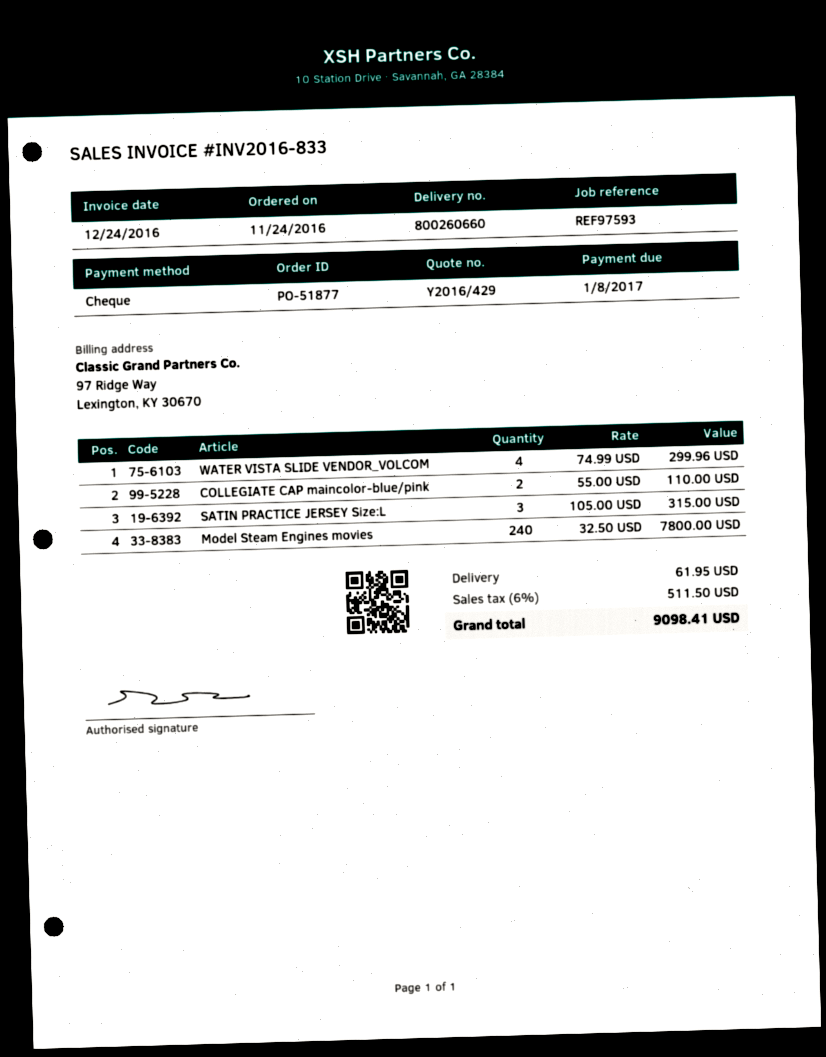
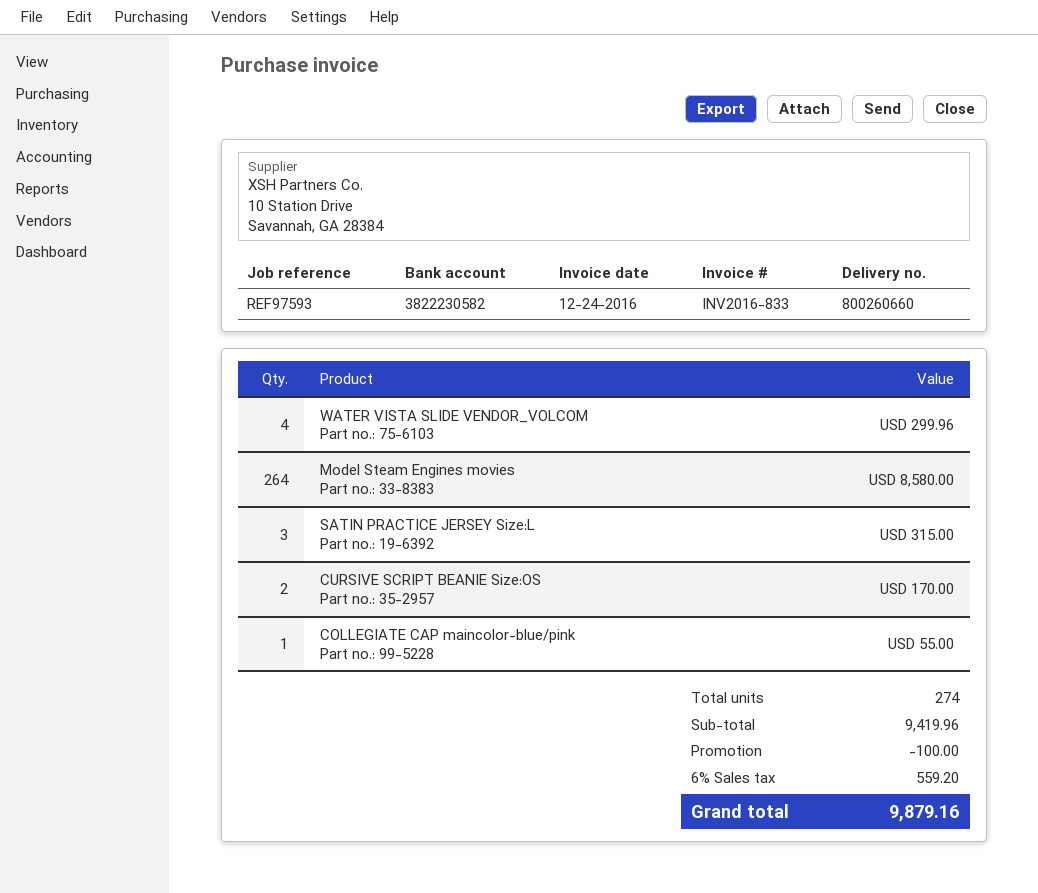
COLLEGIATE CAP maincolor-blue/pink: 2 for 110.00 -> 1 for 55.00
Model Steam Engines movies: 240 for 7800.00 -> 264 for 8580.00
CURSIVE SCRIPT BEANIE Size:OS: none -> 2 for 170.00
discount: none -> 100.00
shipping: 61.95 -> none
tax: 6% = 511.50 -> 6% = 559.20
total: 9098.41 -> 9879.16

